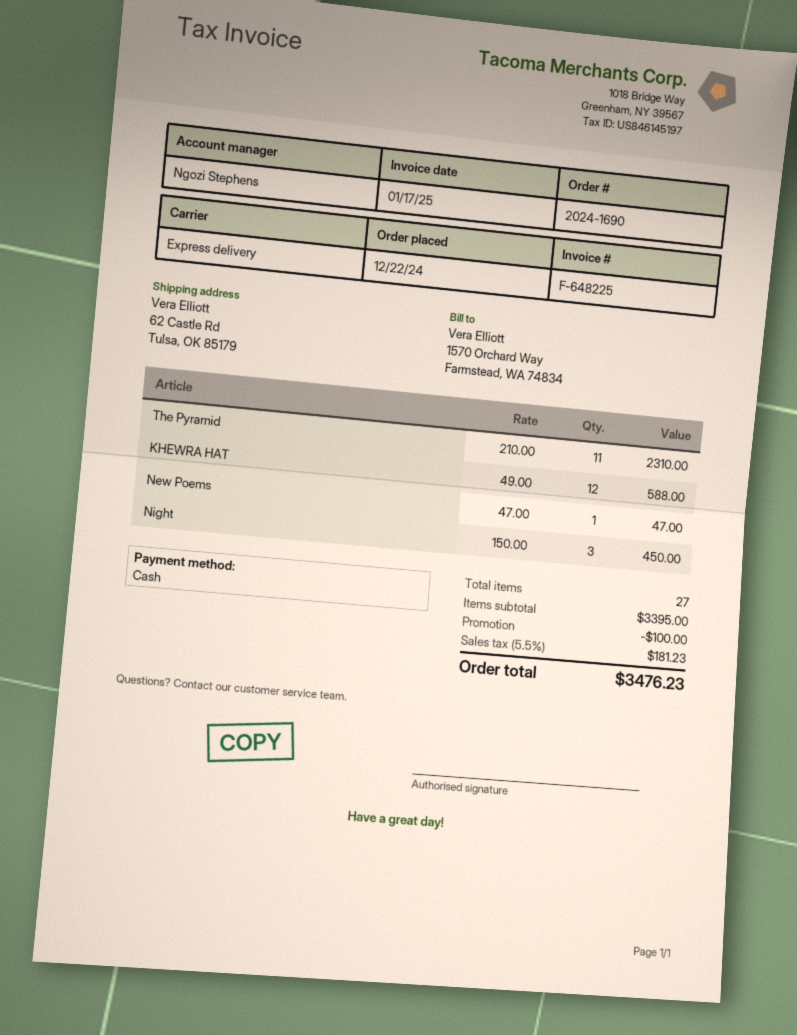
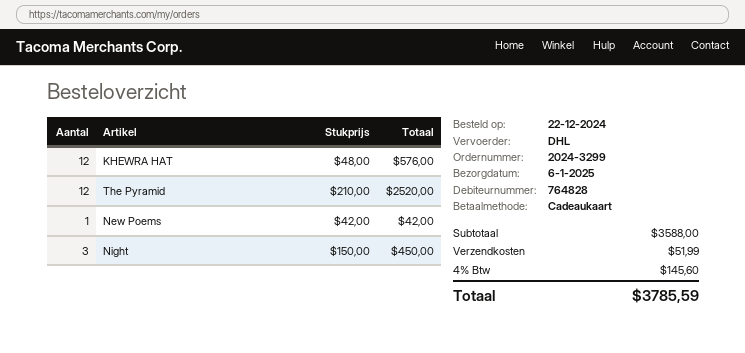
order number: 2024-1690 -> 2024-3299
payment method: cash -> gift card
shipping method: express -> DHL
The Pyramid: 11 x 210.00 = 2310.00 -> 12 x 210.00 = 2520.00
KHEWRA HAT: 12 x 49.00 = 588.00 -> 12 x 48.00 = 576.00
New Poems: 1 x 47.00 = 47.00 -> 1 x 42.00 = 42.00
subtotal: 3395.00 -> 3588.00
discount: 100.00 -> none
shipping: none -> 51.99
tax: 5.5% = 181.23 -> 4% = 145.60
total: 3476.23 -> 3785.59

